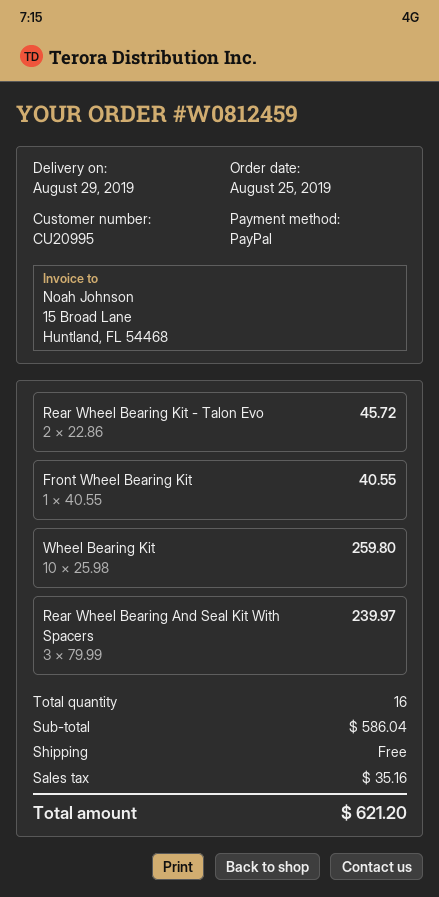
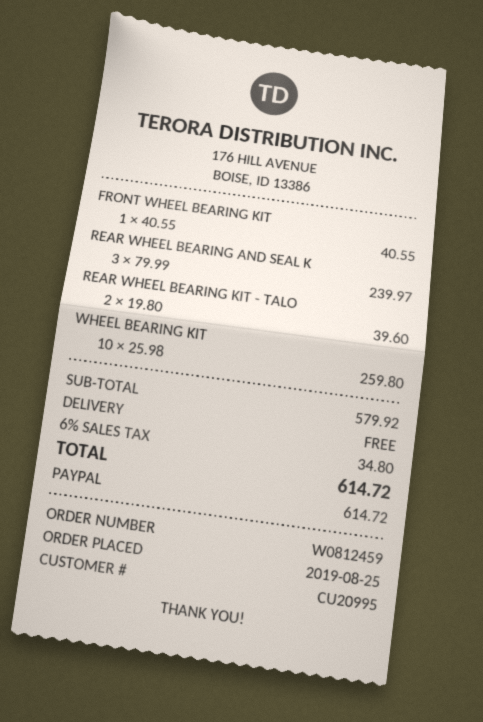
Rear Wheel Bearing Kit - Talon Evo: 2 x 22.86 = 45.72 -> 2 x 19.80 = 39.60
subtotal: 586.04 -> 579.92
tax: 35.16 -> 34.80
total: 621.20 -> 614.72

